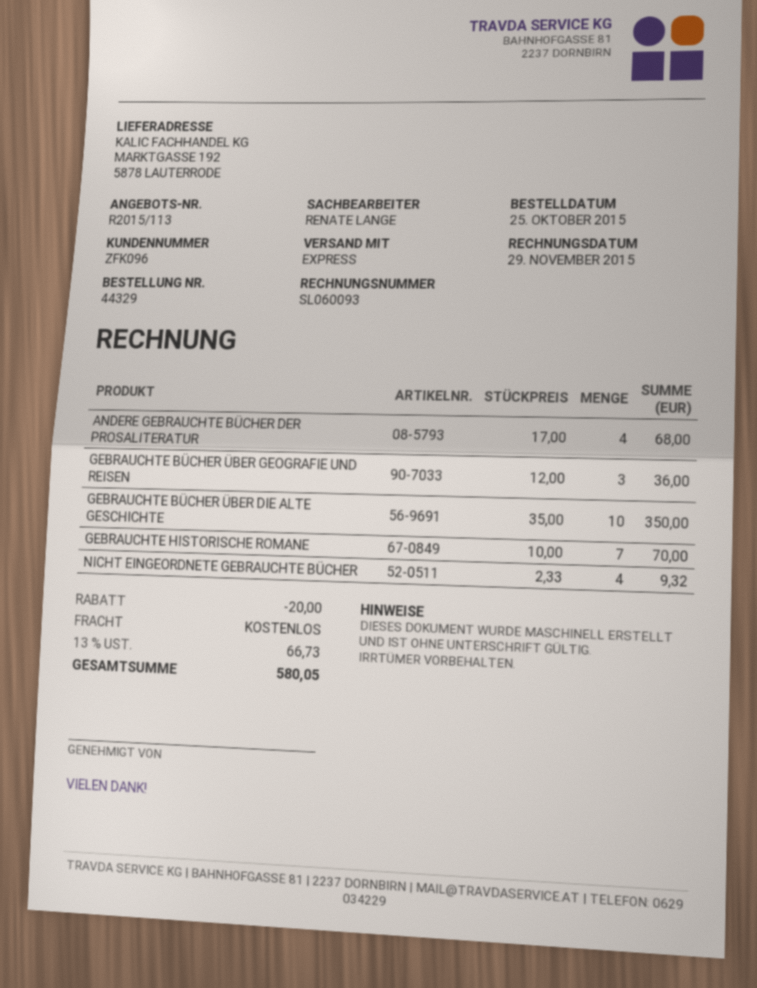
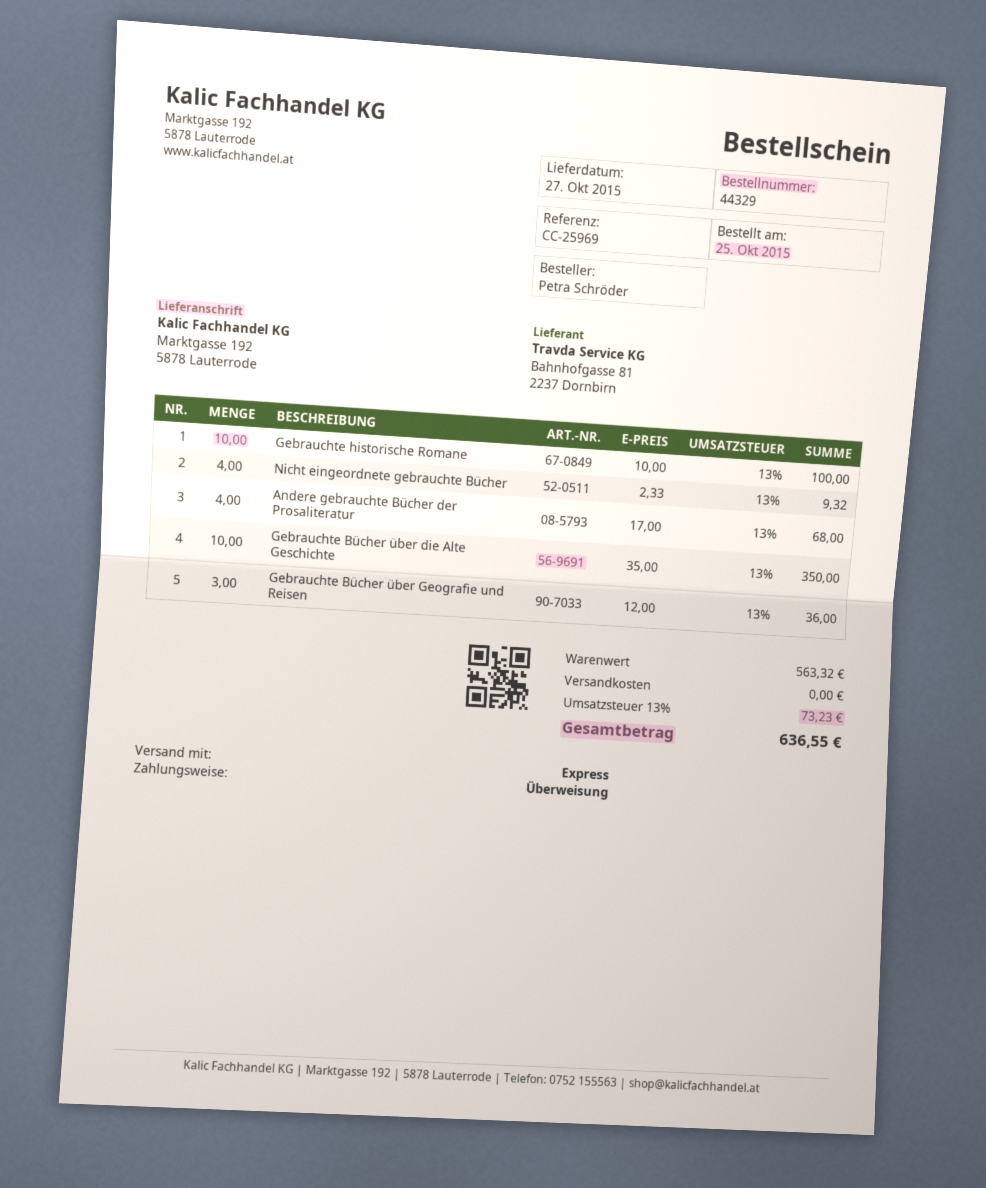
GEBRAUCHTE HISTORISCHE ROMANE: 7 x 10.00 = 70.00 -> 10 x 10.00 = 100.00
discount: 20.00 -> none
tax: 13% = 66.73 -> 13% = 73.23
total: 580.05 -> 636.55

